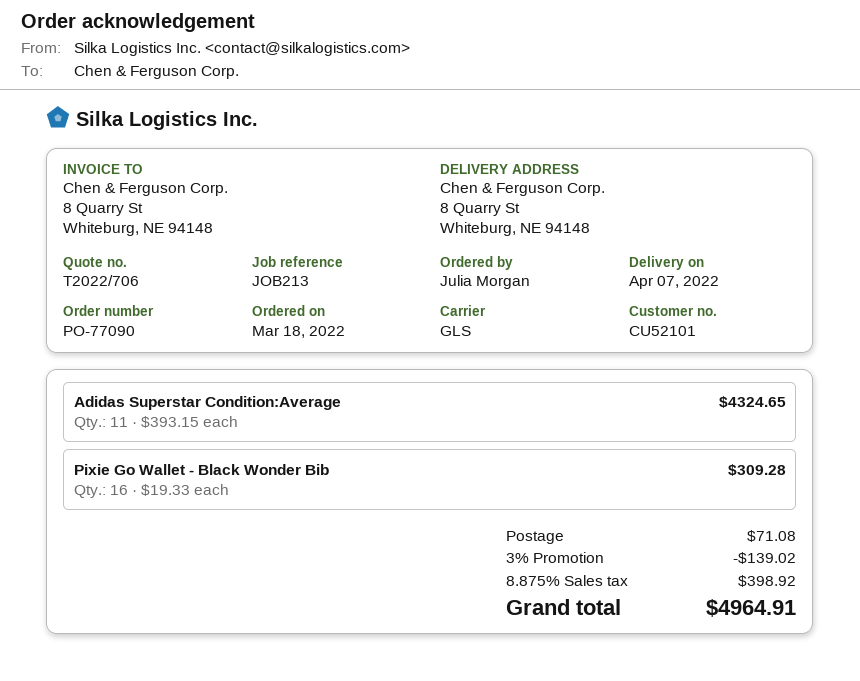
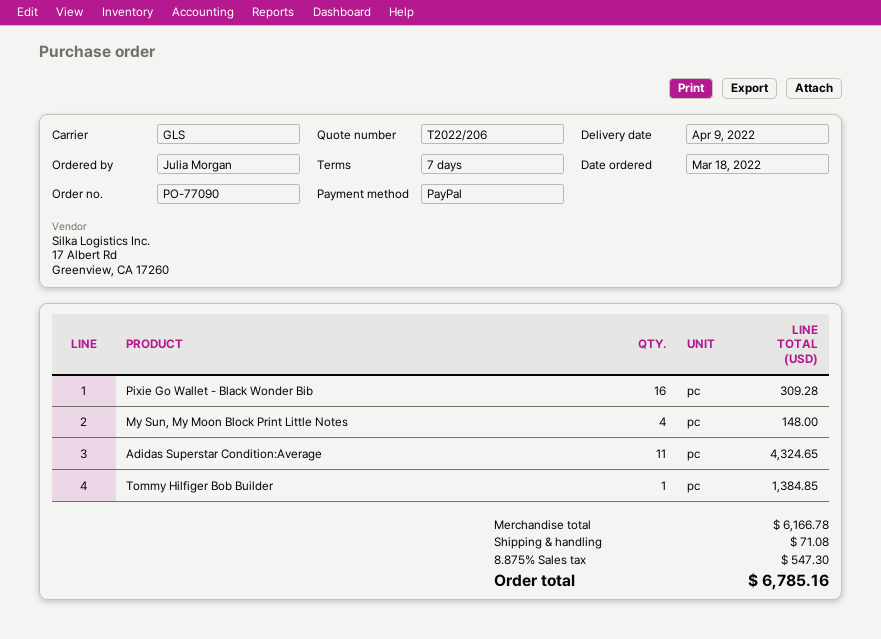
quote number: T2022/706 -> T2022/206
delivery date: 2022-04-07 -> 2022-04-09
My Sun, My Moon Block Print Little Notes: none -> 4 for 148.00
Tommy Hilfiger Bob Builder: none -> 1 for 1384.85
discount: 3% = 139.02 -> none
tax: 8.875% = 398.92 -> 8.875% = 547.30
total: 4964.91 -> 6785.16

